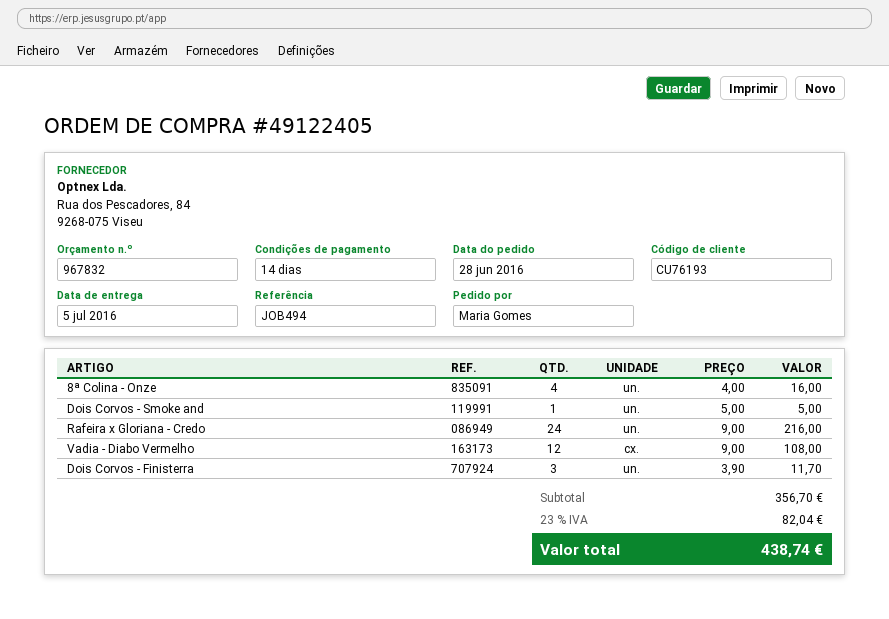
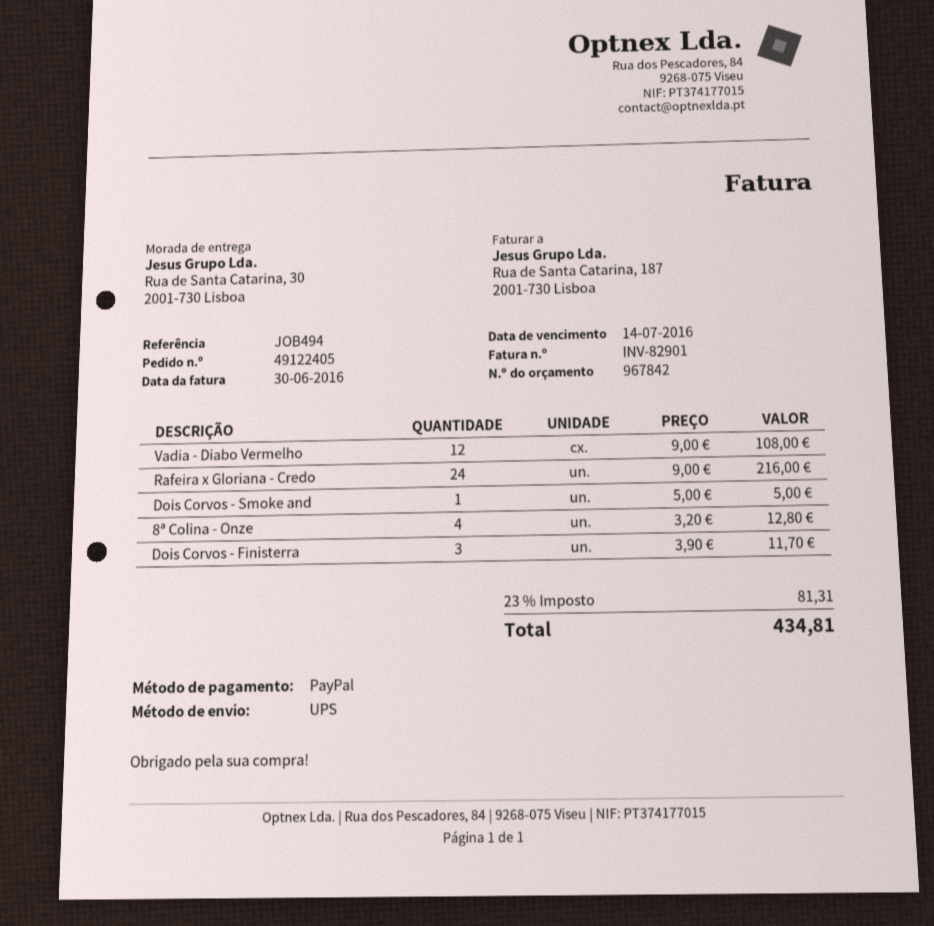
quote number: 967832 -> 967842
8ª Colina - Onze: 4 x 4.00 = 16.00 -> 4 x 3.20 = 12.80
tax: 23% = 82.04 -> 23% = 81.31
total: 438.74 -> 434.81

